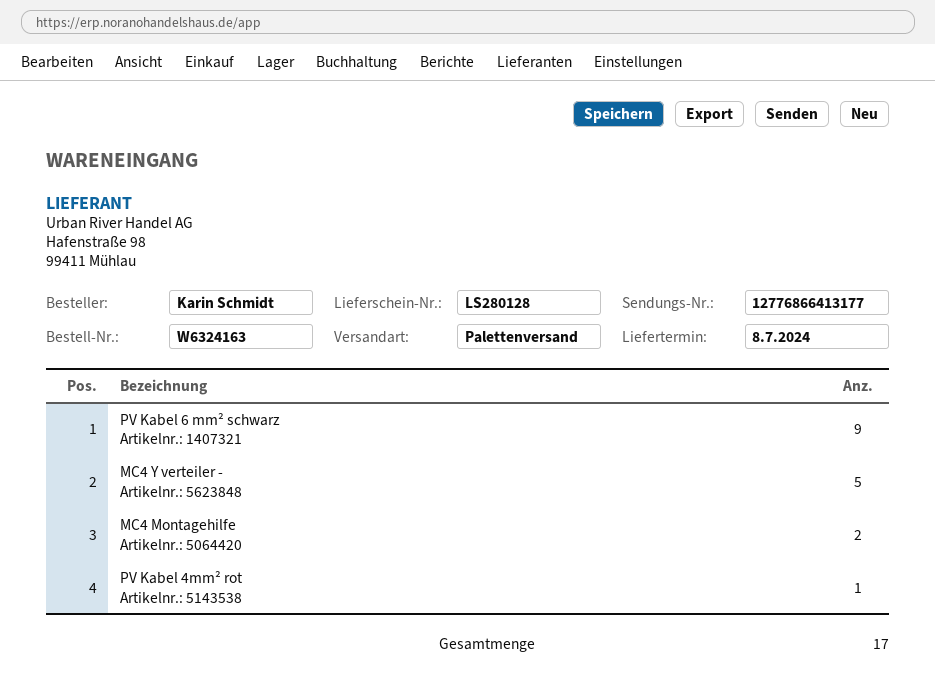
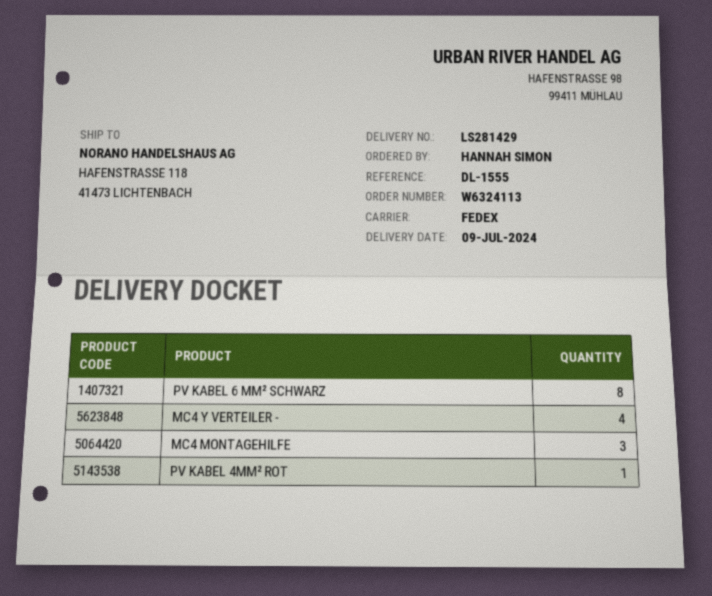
order number: W6324163 -> W6324113
delivery note number: LS280128 -> LS281429
delivery date: 2024-07-08 -> 2024-07-09
ordered by: Karin Schmidt -> HANNAH SIMON
shipping method: pallet freight -> FedEx
PV Kabel 6 mm² schwarz: 9 -> 8
MC4 Y verteiler -: 5 -> 4
MC4 Montagehilfe: 2 -> 3

